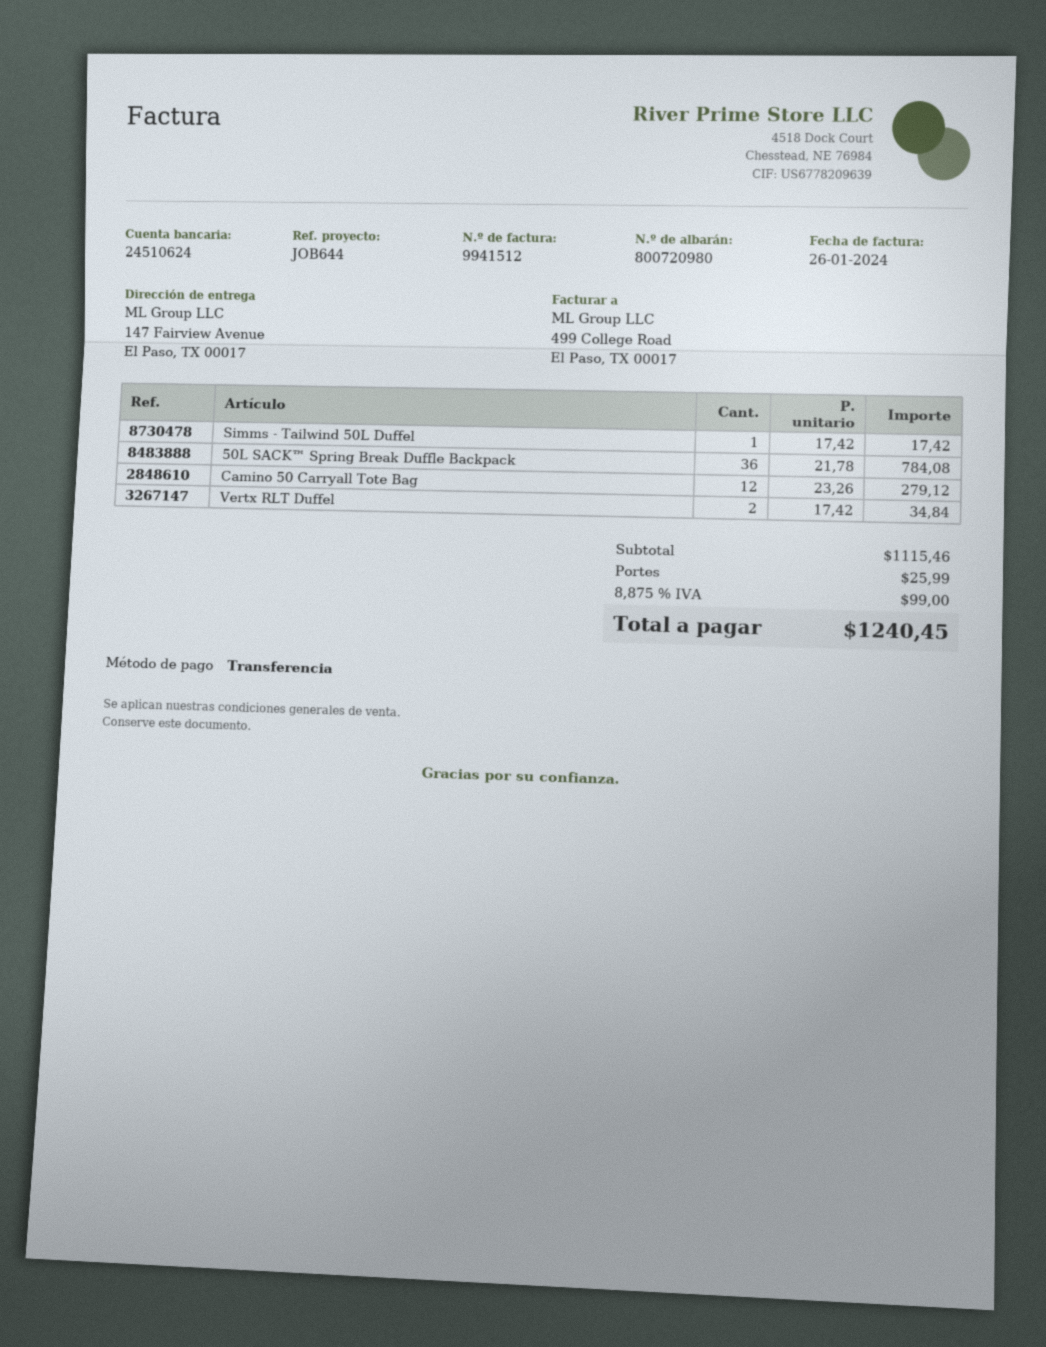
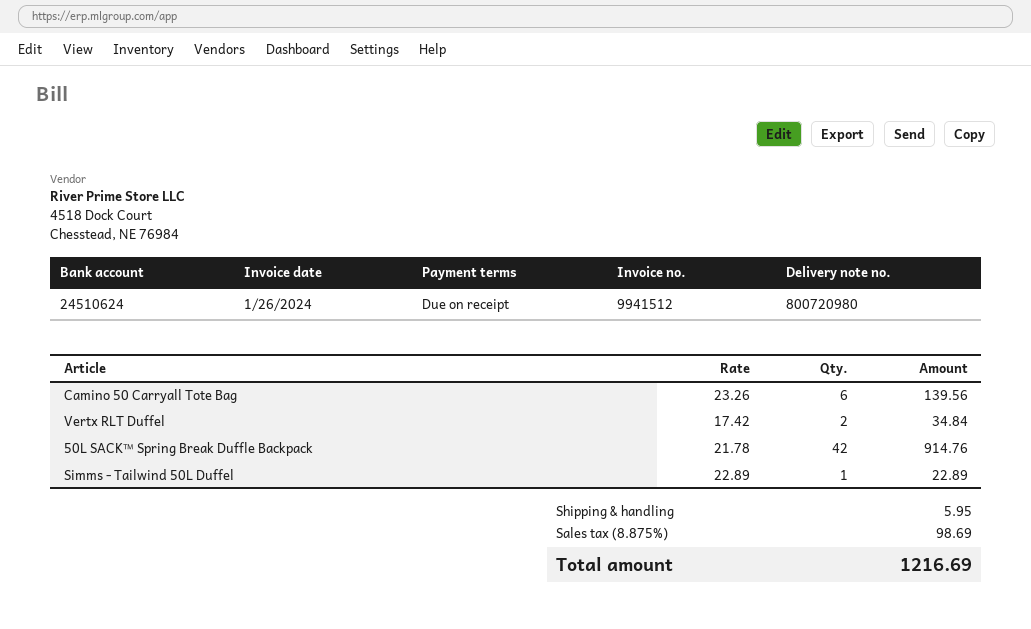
Simms - Tailwind 50L Duffel: 1 x 17.42 = 17.42 -> 1 x 22.89 = 22.89
50L SACK™ Spring Break Duffle Backpack: 36 x 21.78 = 784.08 -> 42 x 21.78 = 914.76
Camino 50 Carryall Tote Bag: 12 x 23.26 = 279.12 -> 6 x 23.26 = 139.56
shipping: 25.99 -> 5.95
tax: 8.875% = 99.00 -> 8.875% = 98.69
total: 1240.45 -> 1216.69

